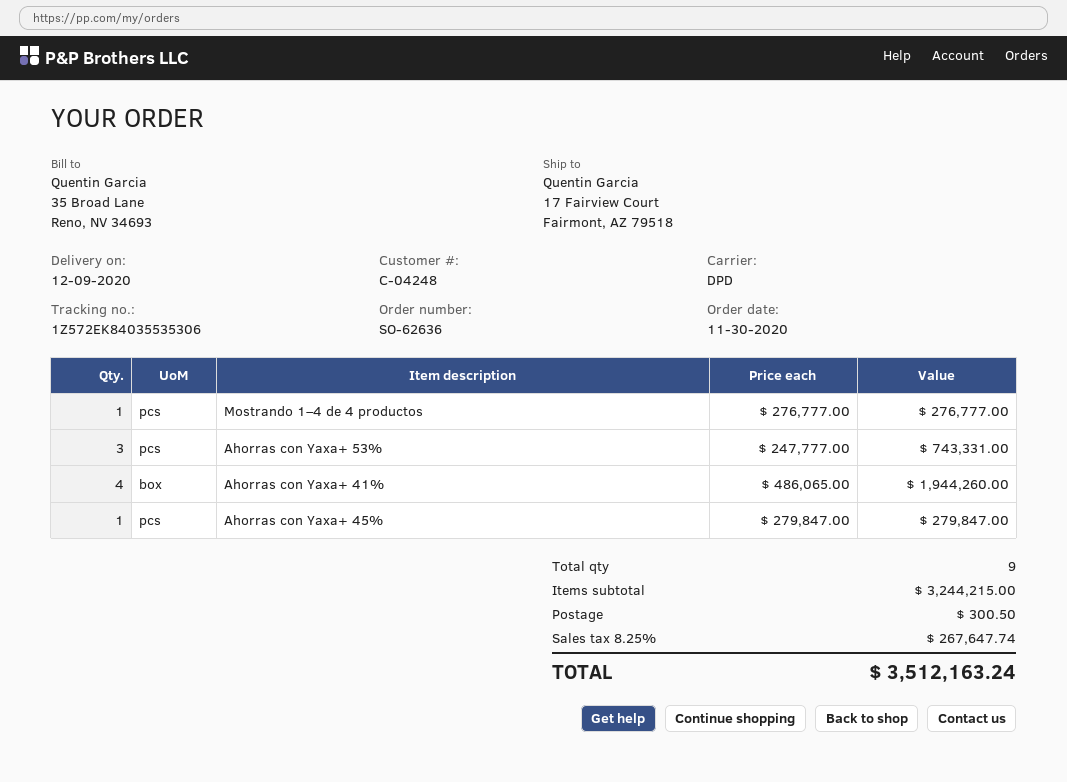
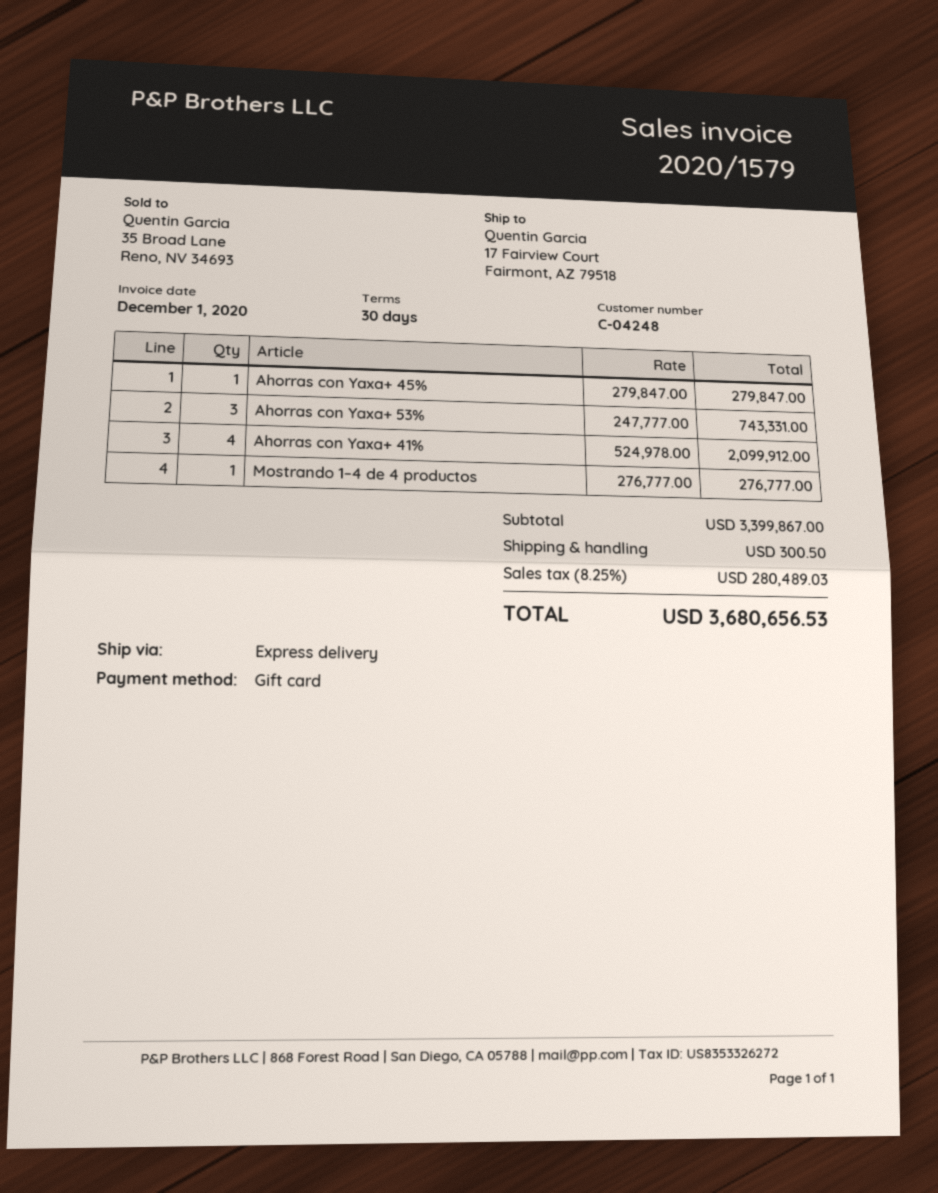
shipping method: DPD -> express
Ahorras con Yaxa+ 41%: 4 x 486065.00 = 1944260.00 -> 4 x 524978.00 = 2099912.00
subtotal: 3244215.00 -> 3399867.00
tax: 8.25% = 267647.74 -> 8.25% = 280489.03
total: 3512163.24 -> 3680656.53

